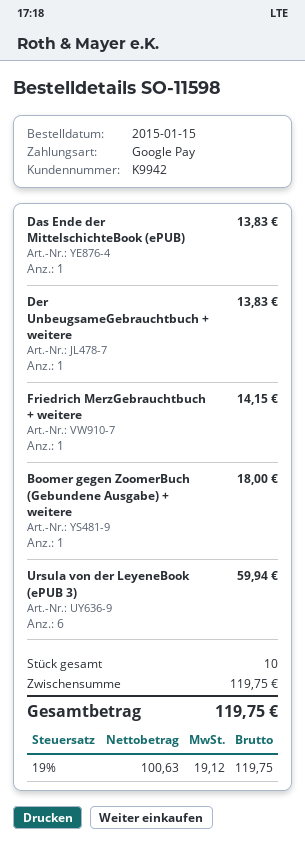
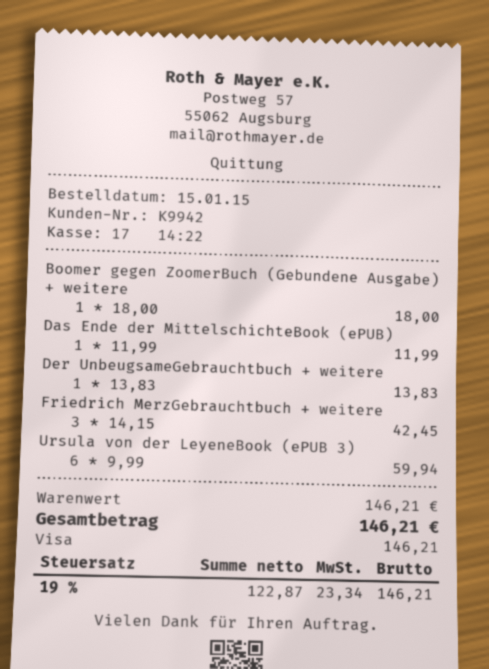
payment method: Google Pay -> Visa
Das Ende der MittelschichteBook (ePUB): 1 for 13.83 -> 1 for 11.99
Friedrich MerzGebrauchtbuch + weitere: 1 for 14.15 -> 3 for 42.45
subtotal: 119.75 -> 146.21
net: 100.63 -> 122.87
tax: 19% = 19.12 -> 19% = 23.34
total: 119.75 -> 146.21

